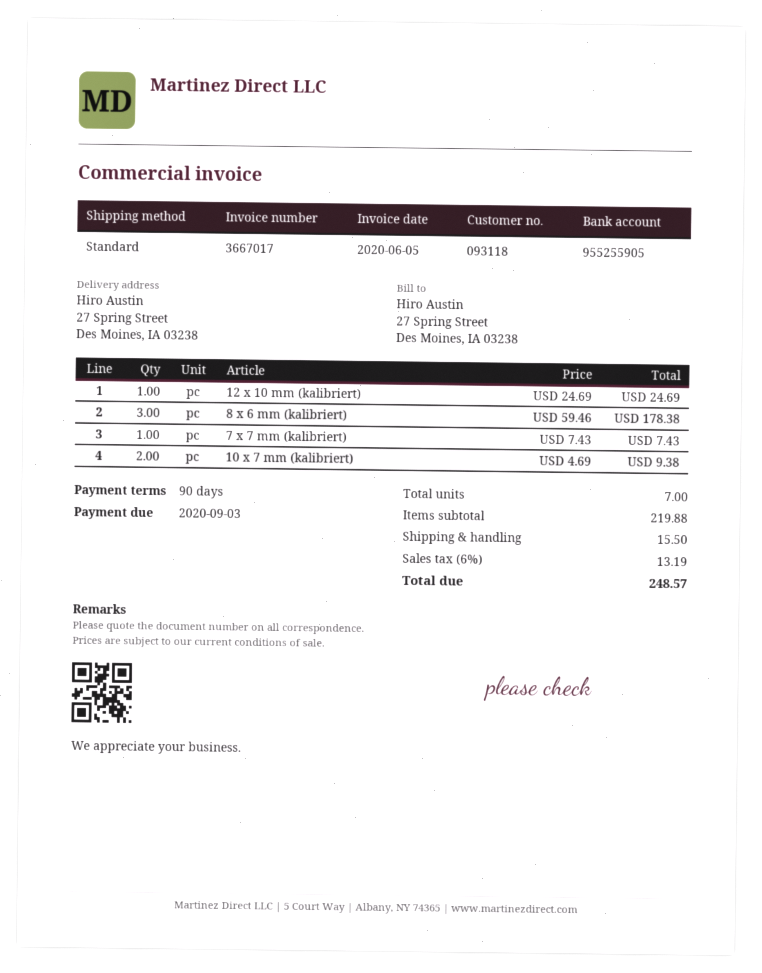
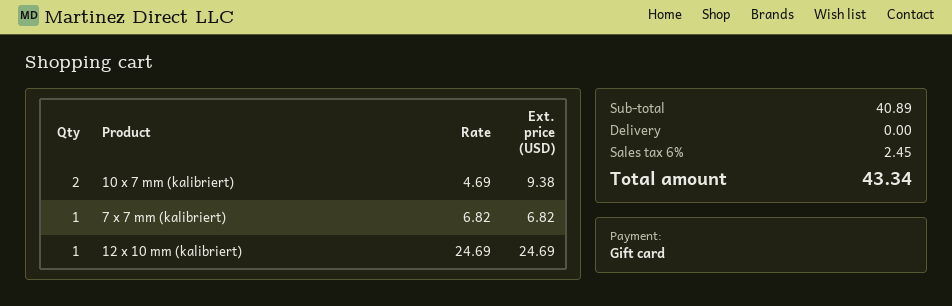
8 x 6 mm (kalibriert): 3 x 59.46 = 178.38 -> none
7 x 7 mm (kalibriert): 1 x 7.43 = 7.43 -> 1 x 6.82 = 6.82
subtotal: 219.88 -> 40.89
shipping: 15.50 -> 0.00
tax: 6% = 13.19 -> 6% = 2.45
total: 248.57 -> 43.34

